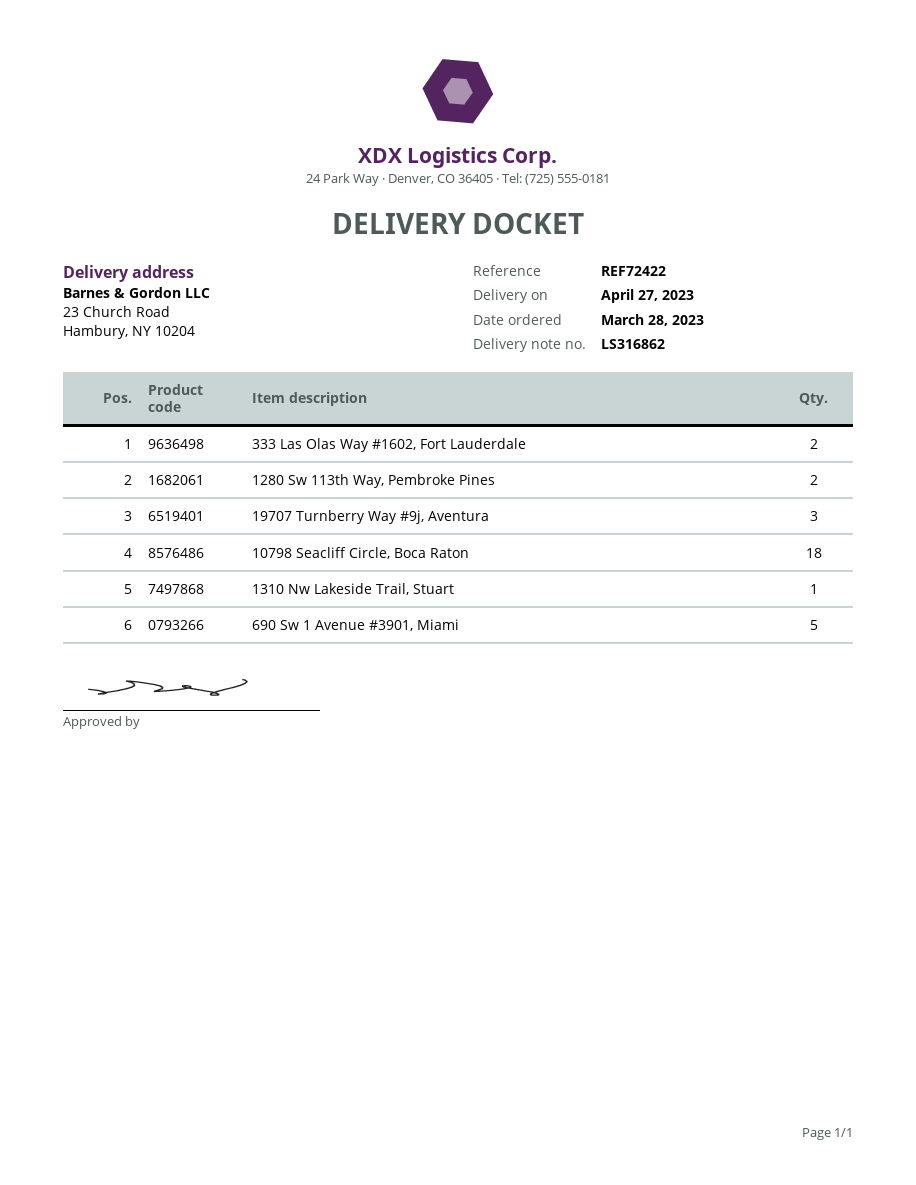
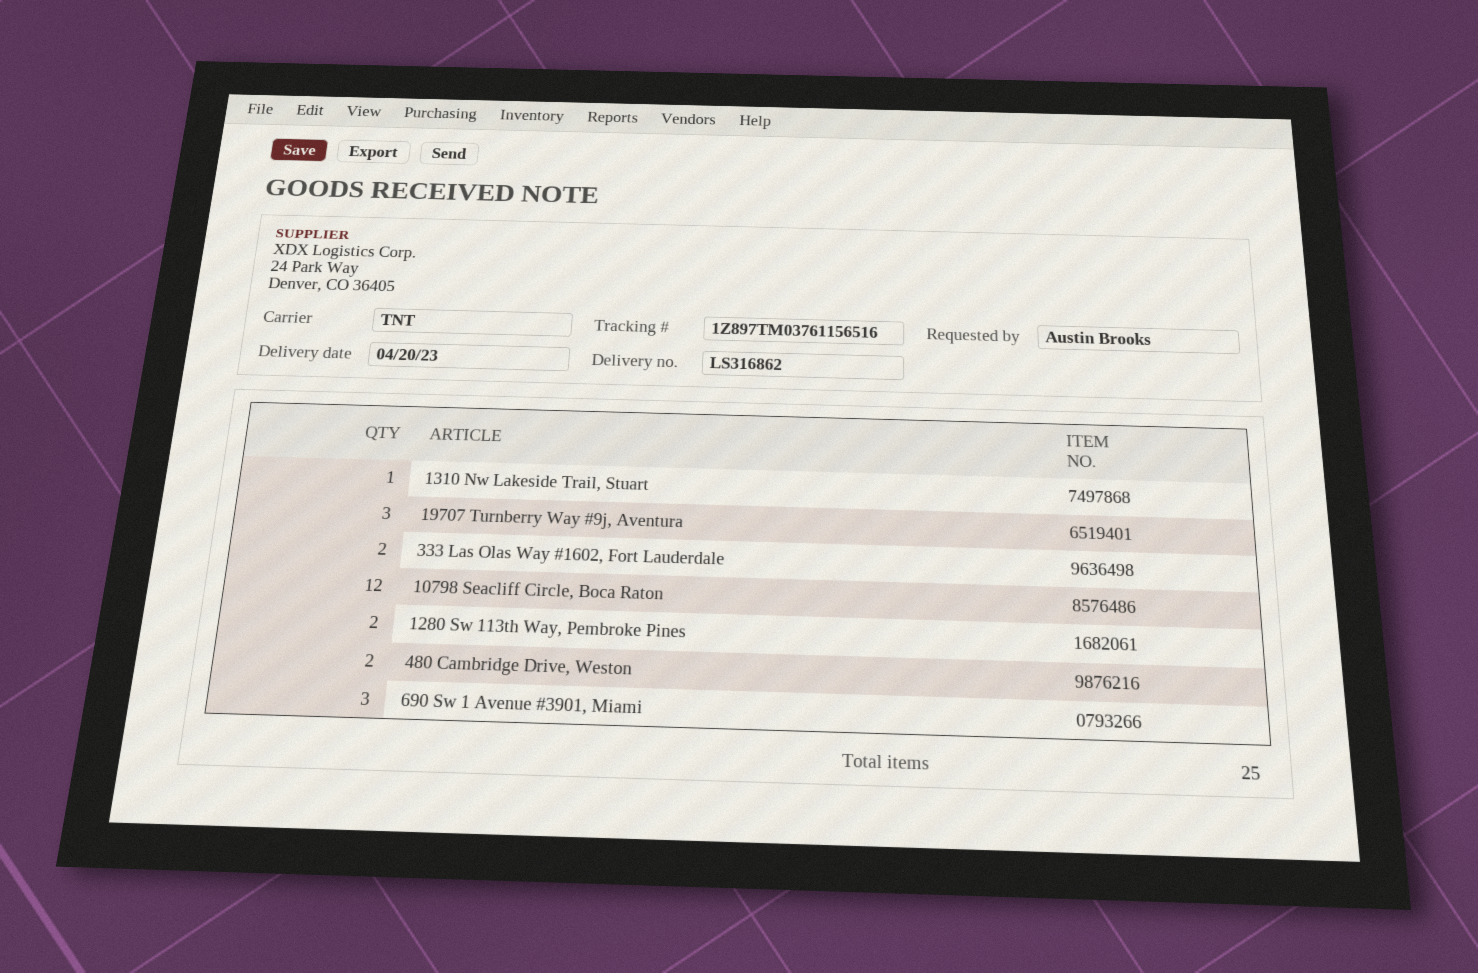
delivery date: 2023-04-27 -> 2023-04-20
10798 Seacliff Circle, Boca Raton: 18 -> 12
690 Sw 1 Avenue #3901, Miami: 5 -> 3
480 Cambridge Drive, Weston: none -> 2

